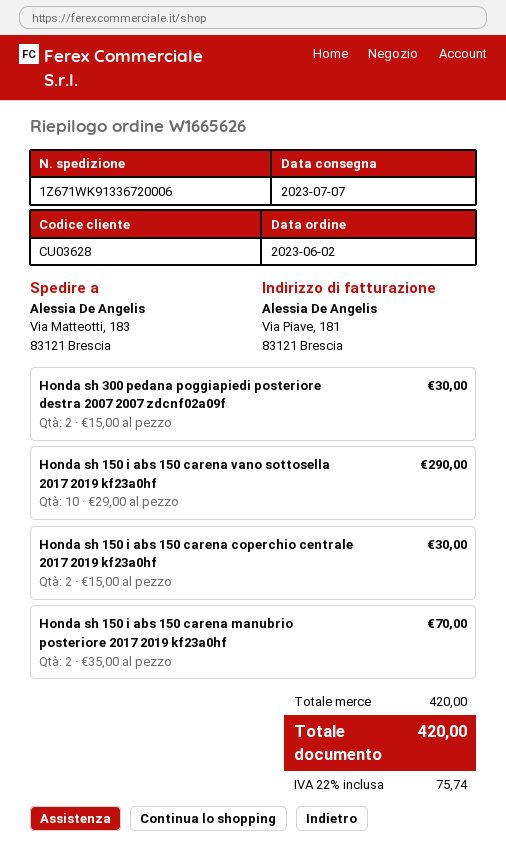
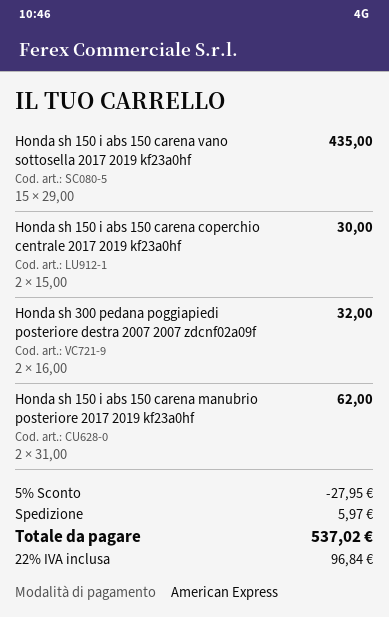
Honda sh 300 pedana poggiapiedi posteriore destra 2007 2007 zdcnf02a09f: 2 x 15.00 = 30.00 -> 2 x 16.00 = 32.00
Honda sh 150 i abs 150 carena vano sottosella 2017 2019 kf23a0hf: 10 x 29.00 = 290.00 -> 15 x 29.00 = 435.00
Honda sh 150 i abs 150 carena manubrio posteriore 2017 2019 kf23a0hf: 2 x 35.00 = 70.00 -> 2 x 31.00 = 62.00
discount: none -> 5% = 27.95
shipping: none -> 5.97
tax: 22% = 75.74 -> 22% = 96.84
total: 420.00 -> 537.02

